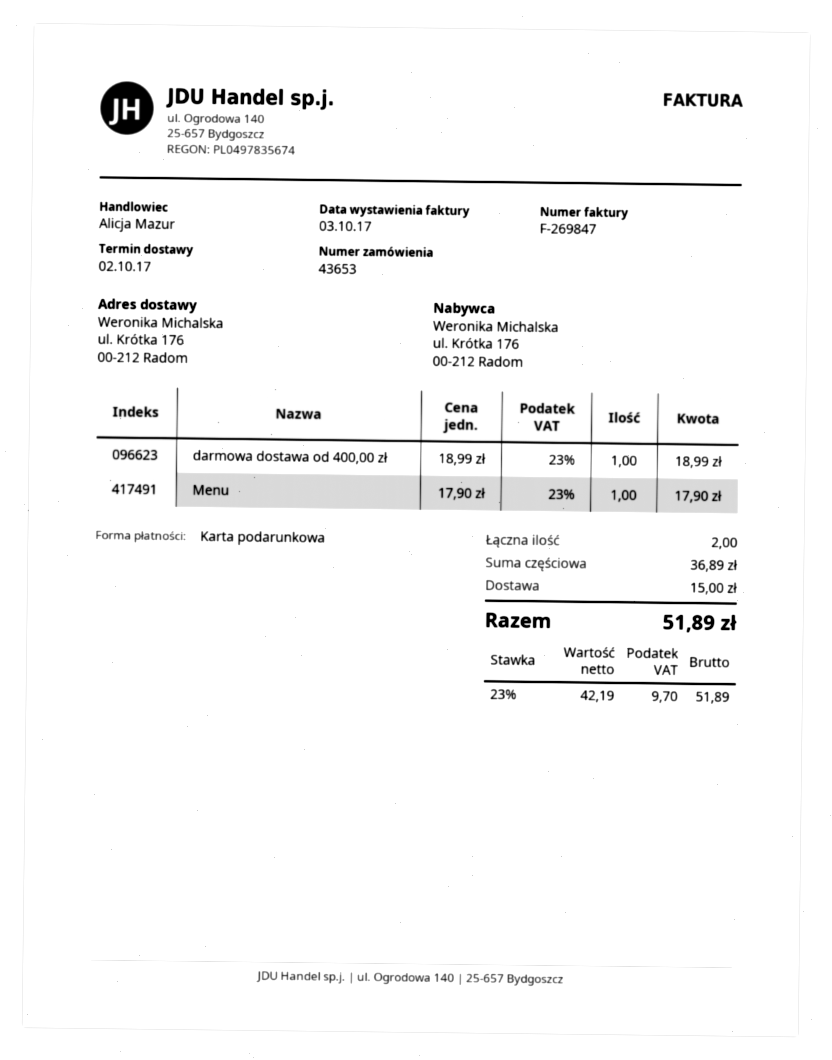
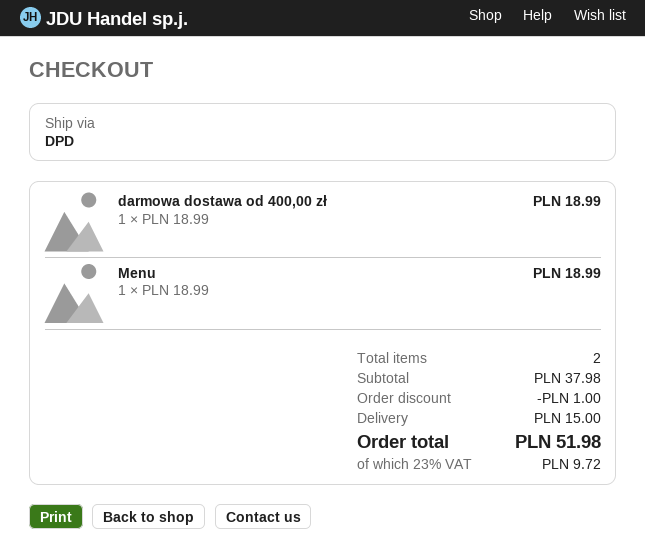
Menu: 1 x 17.90 = 17.90 -> 1 x 18.99 = 18.99
subtotal: 36.89 -> 37.98
discount: none -> 1.00
tax: 23% = 9.70 -> 23% = 9.72
total: 51.89 -> 51.98

